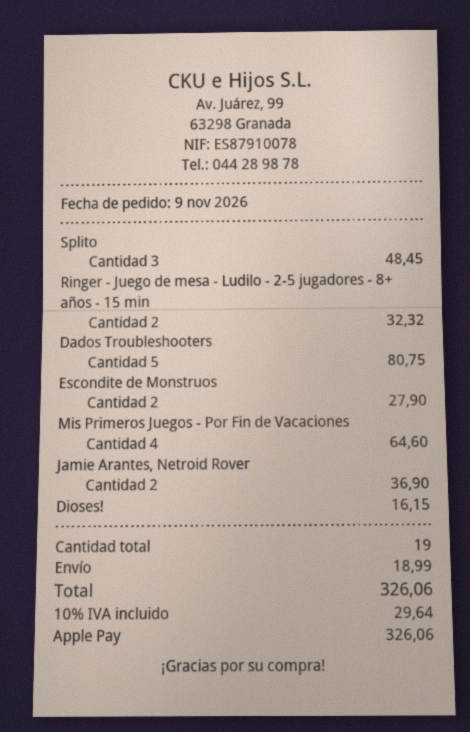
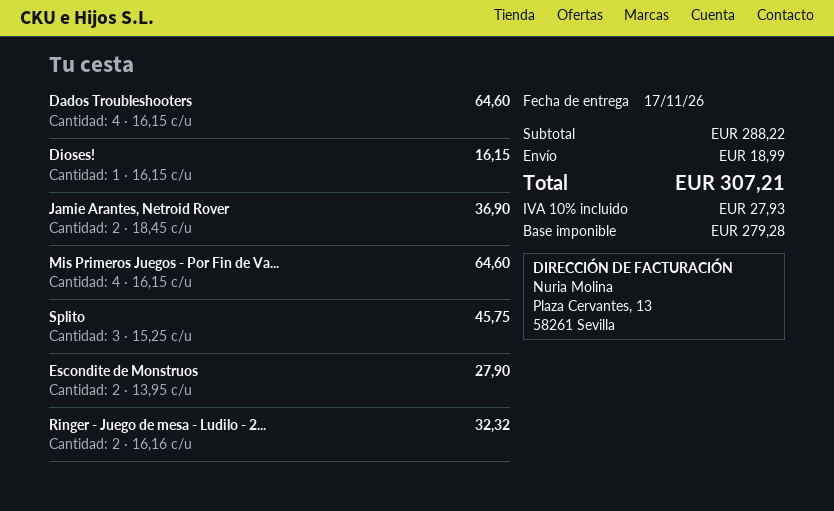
Splito: 3 for 48.45 -> 3 for 45.75
Dados Troubleshooters: 5 for 80.75 -> 4 for 64.60
tax: 10% = 29.64 -> 10% = 27.93
total: 326.06 -> 307.21

